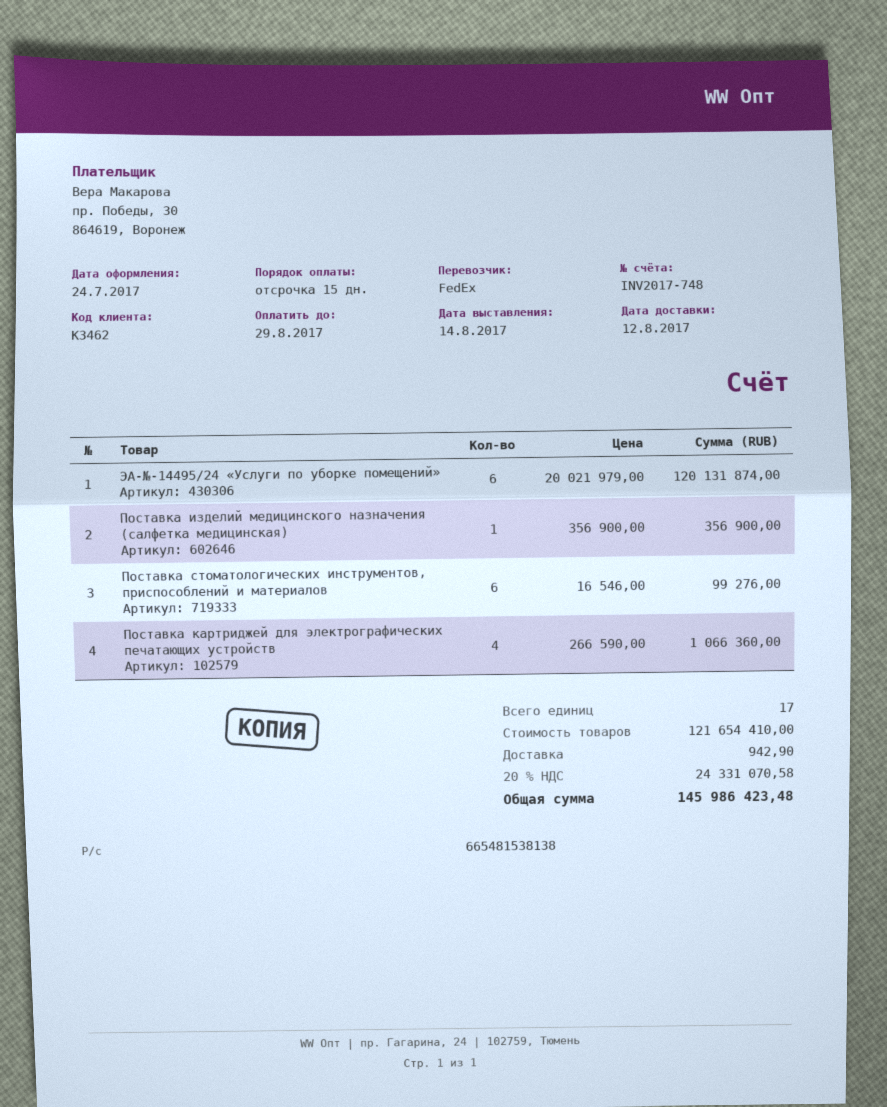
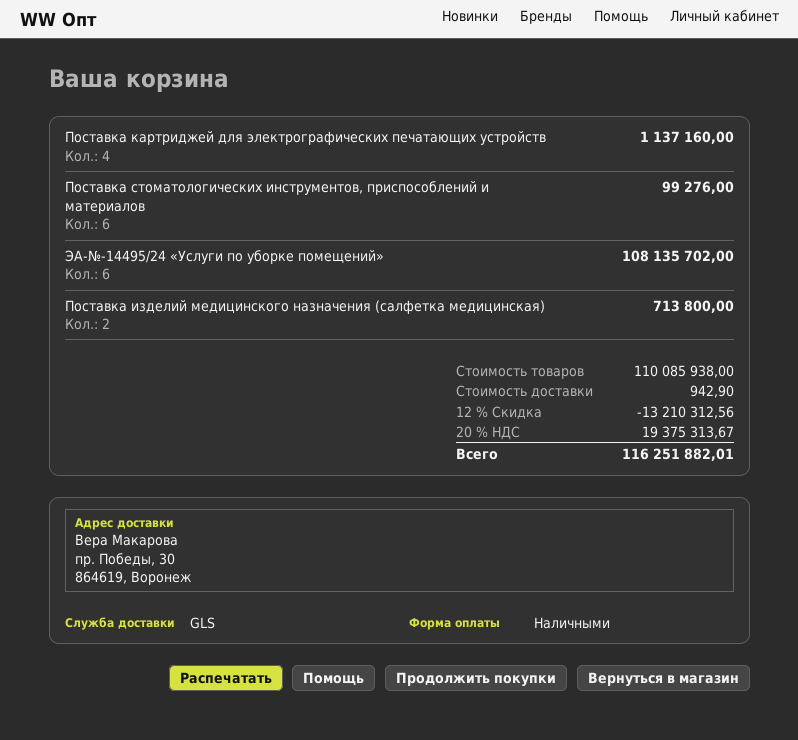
shipping method: FedEx -> GLS
ЭА-№-14495/24 «Услуги по уборке помещений»: 6 for 120131874.00 -> 6 for 108135702.00
Поставка изделий медицинского назначения (салфетка медицинская): 1 for 356900.00 -> 2 for 713800.00
Поставка картриджей для электрографических печатающих устройств: 4 for 1066360.00 -> 4 for 1137160.00
subtotal: 121654410.00 -> 110085938.00
discount: none -> 12% = 13210312.56
tax: 20% = 24331070.58 -> 20% = 19375313.67
total: 145986423.48 -> 116251882.01

